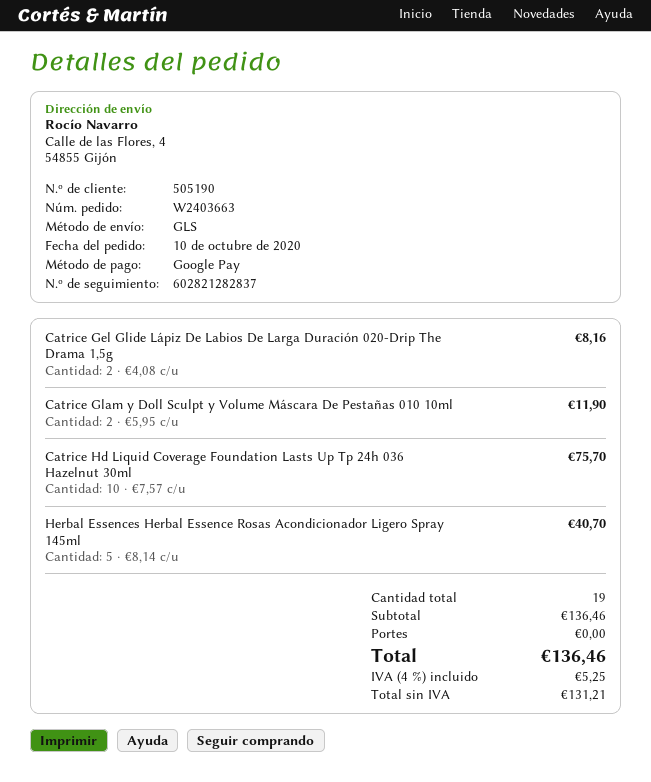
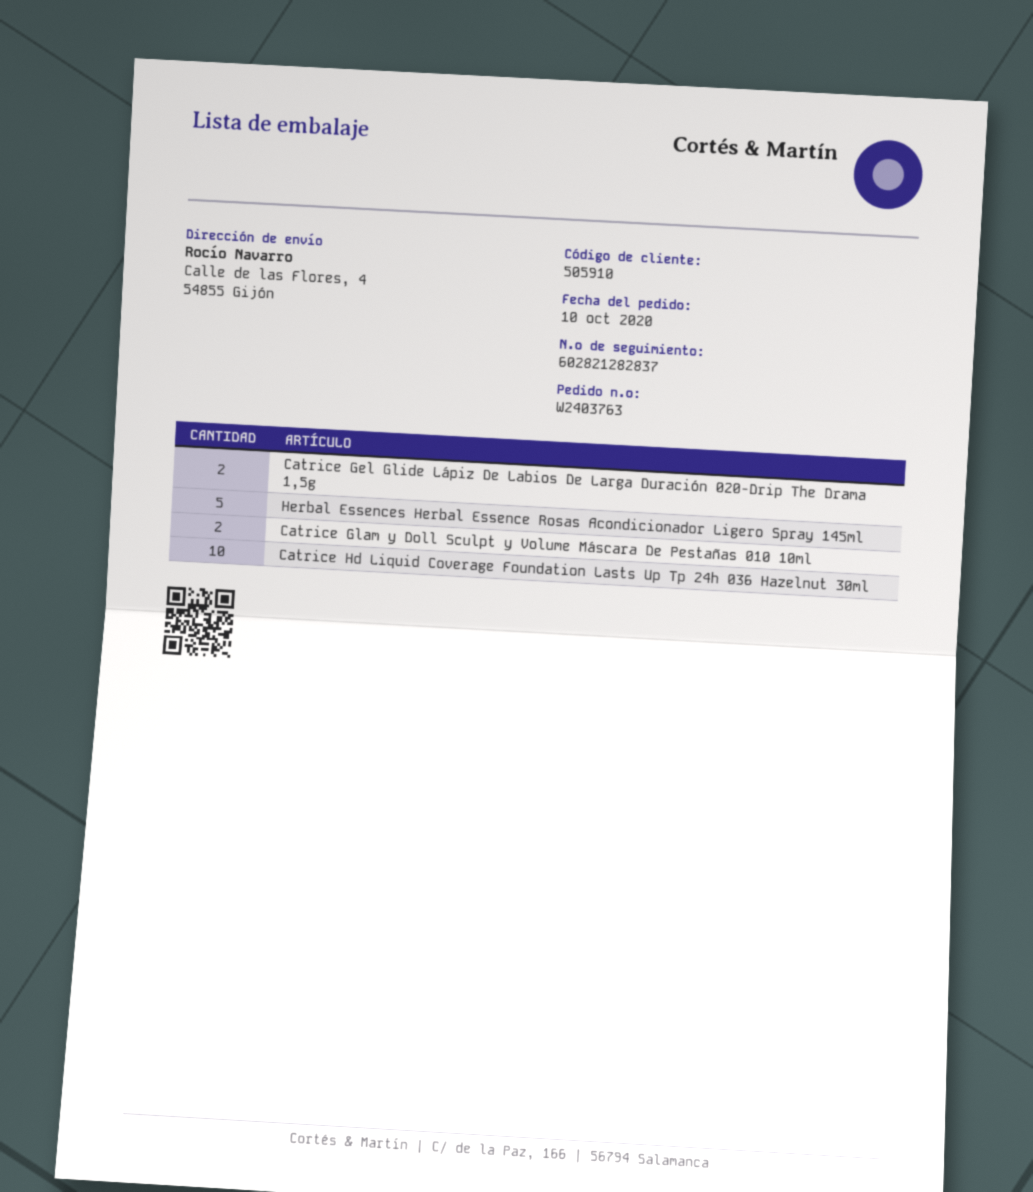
order number: W2403663 -> W2403763
customer number: 505190 -> 505910

